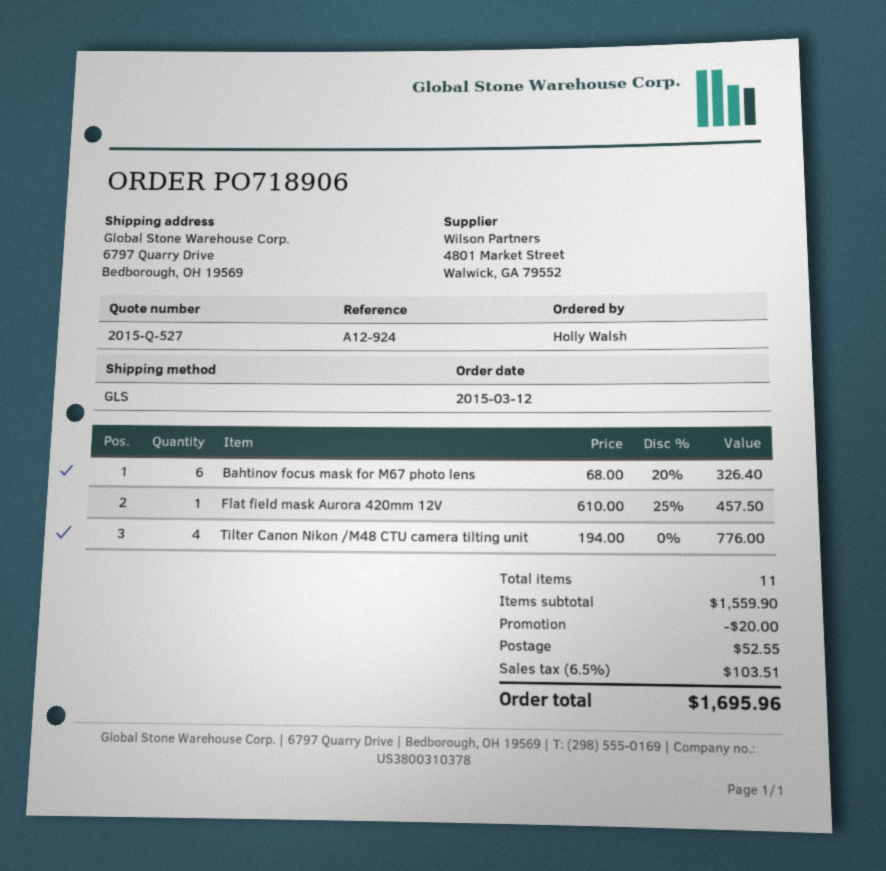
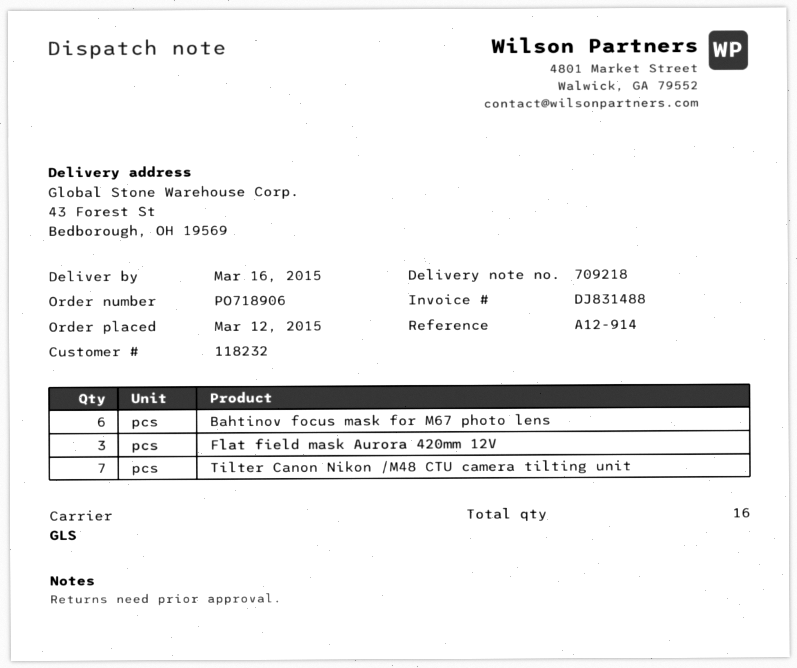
reference: A12-924 -> A12-914
ship to: 6797 Quarry Drive, Bedborough, OH 19569 -> 43 Forest St, Bedborough, OH 19569
Flat field mask Aurora 420mm 12V: 1 -> 3
Tilter Canon Nikon /M48 CTU camera tilting unit: 4 -> 7
total quantity: 11 -> 16

